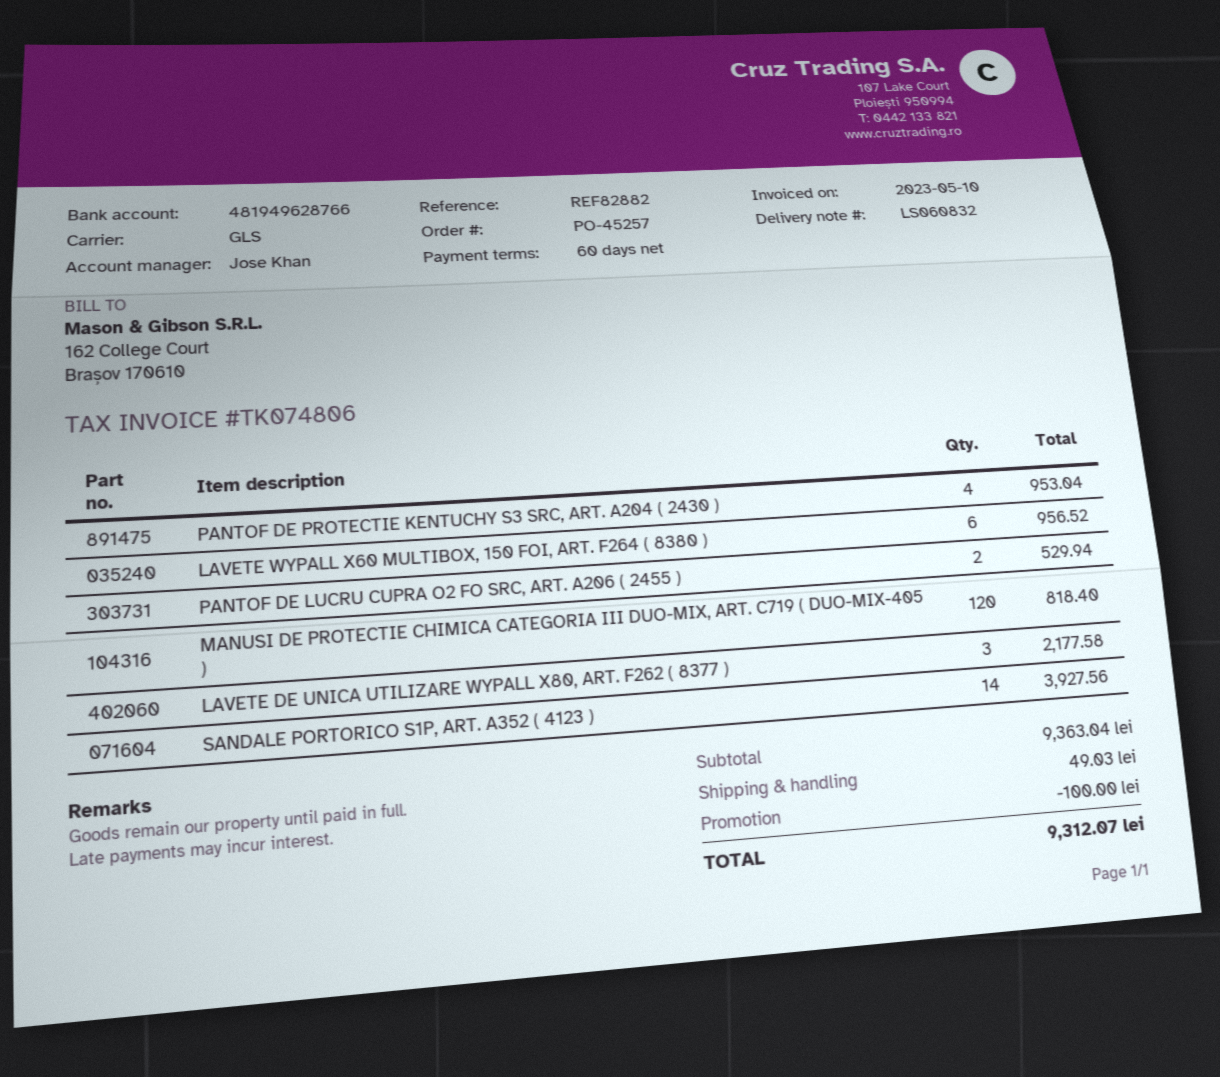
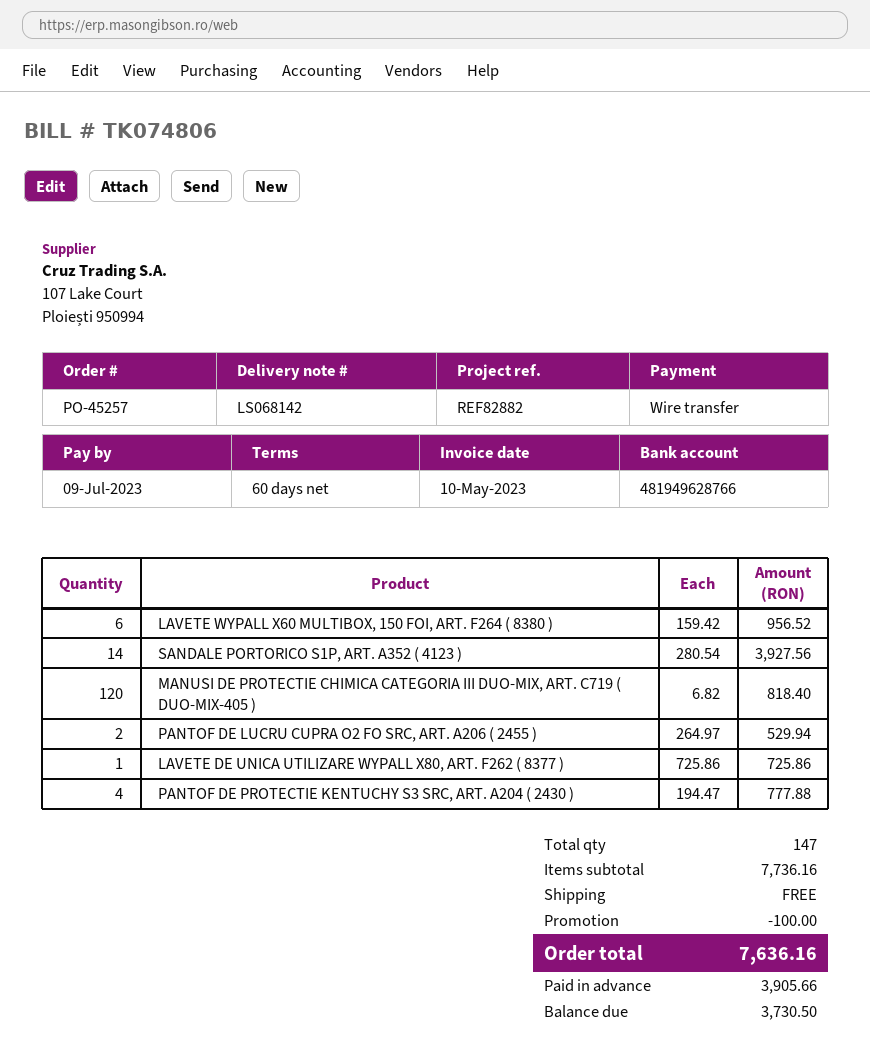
delivery note number: LS060832 -> LS068142
PANTOF DE PROTECTIE KENTUCHY S3 SRC, ART. A204 ( 2430 ): 4 for 953.04 -> 4 for 777.88
LAVETE DE UNICA UTILIZARE WYPALL X80, ART. F262 ( 8377 ): 3 for 2177.58 -> 1 for 725.86
subtotal: 9363.04 -> 7736.16
shipping: 49.03 -> 0.00
total: 9312.07 -> 7636.16

